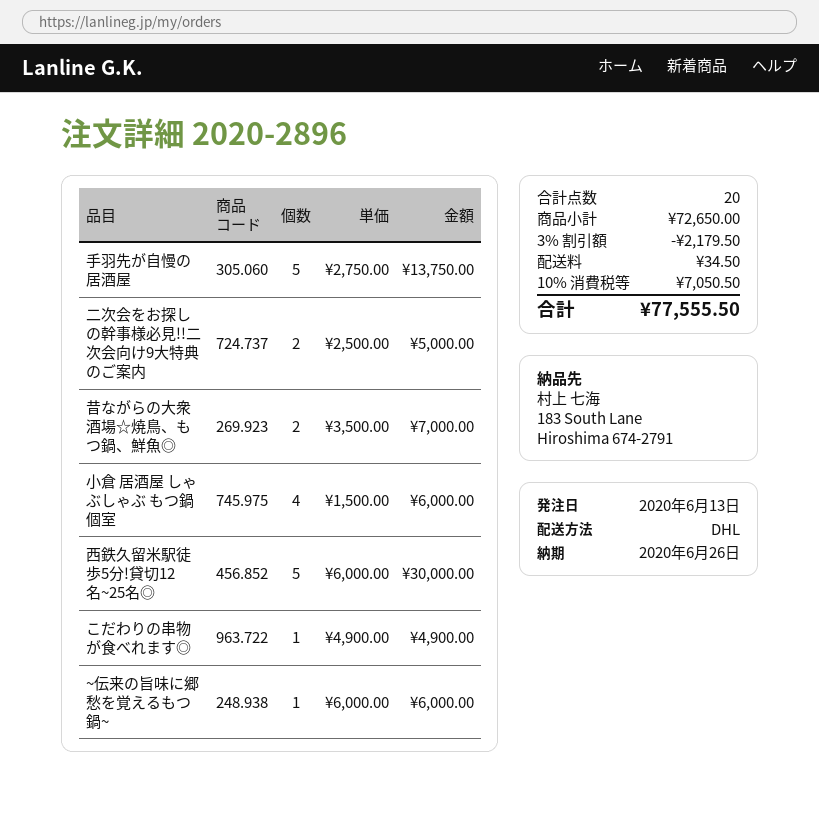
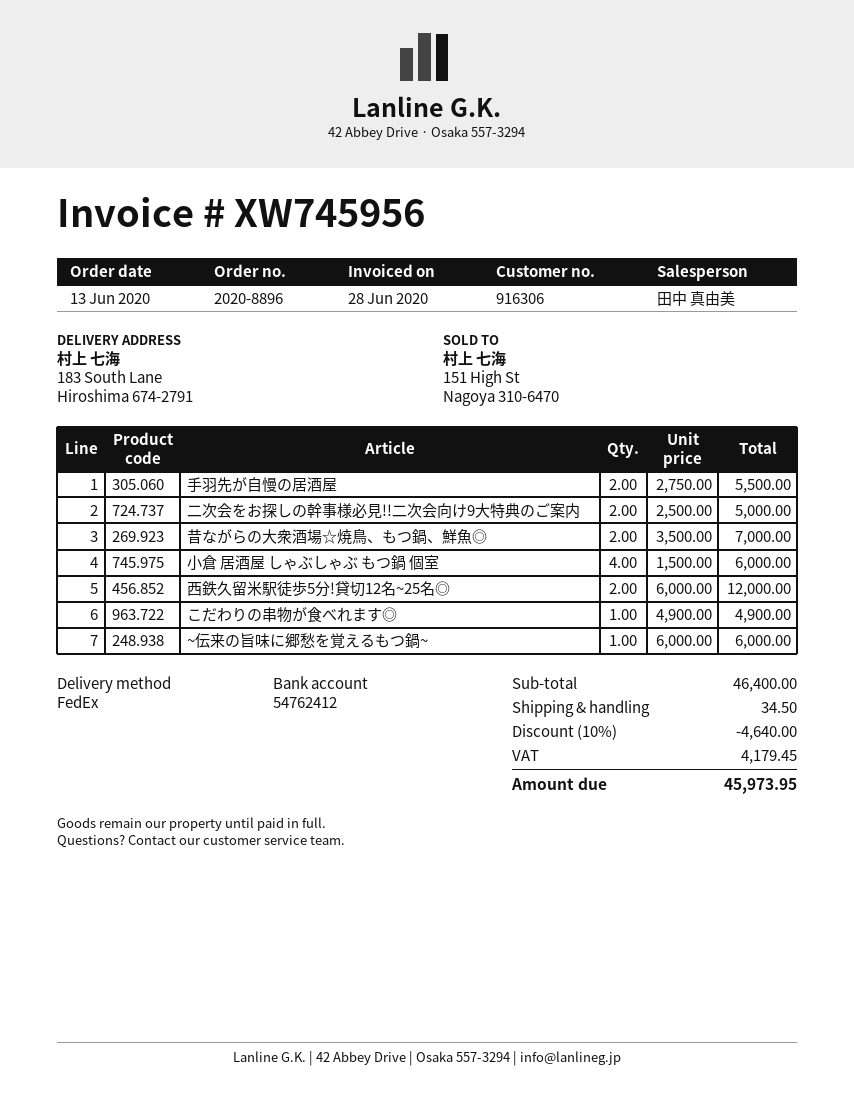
order number: 2020-2896 -> 2020-8896
shipping method: DHL -> FedEx
手羽先が自慢の居酒屋: 5 x 2750.00 = 13750.00 -> 2 x 2750.00 = 5500.00
西鉄久留米駅徒歩5分!貸切12名~25名◎: 5 x 6000.00 = 30000.00 -> 2 x 6000.00 = 12000.00
subtotal: 72650.00 -> 46400.00
discount: 3% = 2179.50 -> 10% = 4640.00
tax: 7050.50 -> 4179.45
total: 77555.50 -> 45973.95

